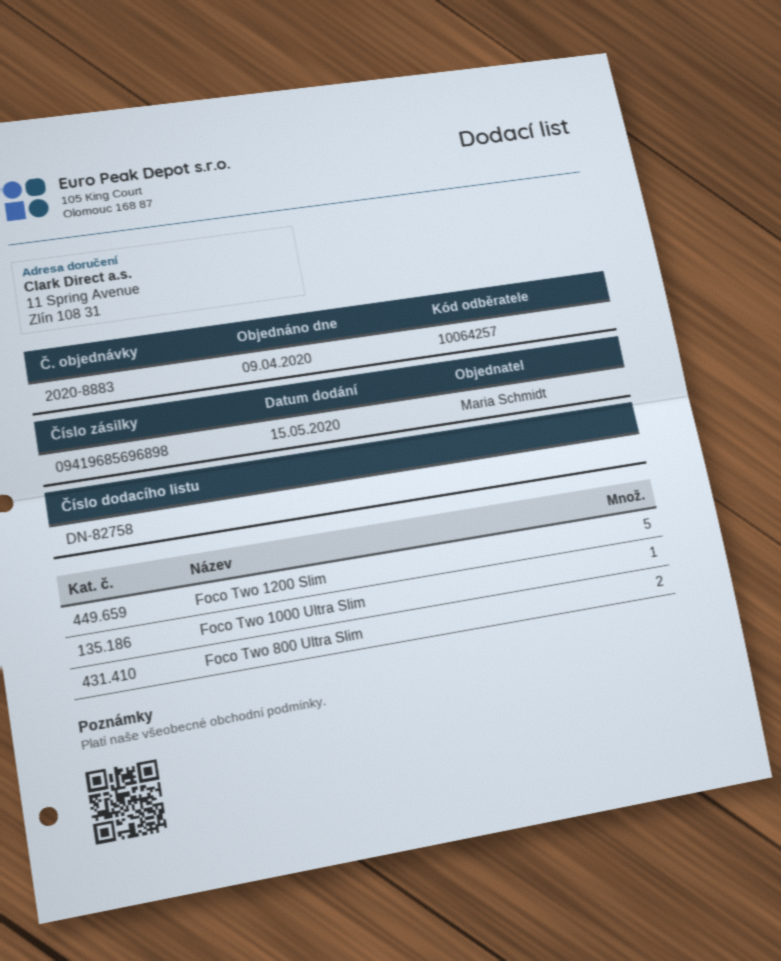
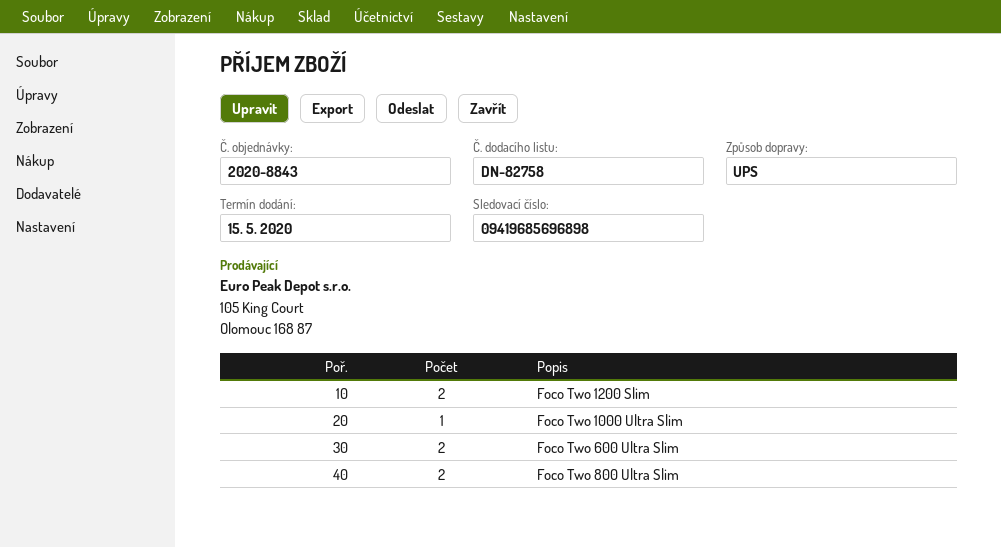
order number: 2020-8883 -> 2020-8843
Foco Two 1200 Slim: 5 -> 2
Foco Two 600 Ultra Slim: none -> 2

